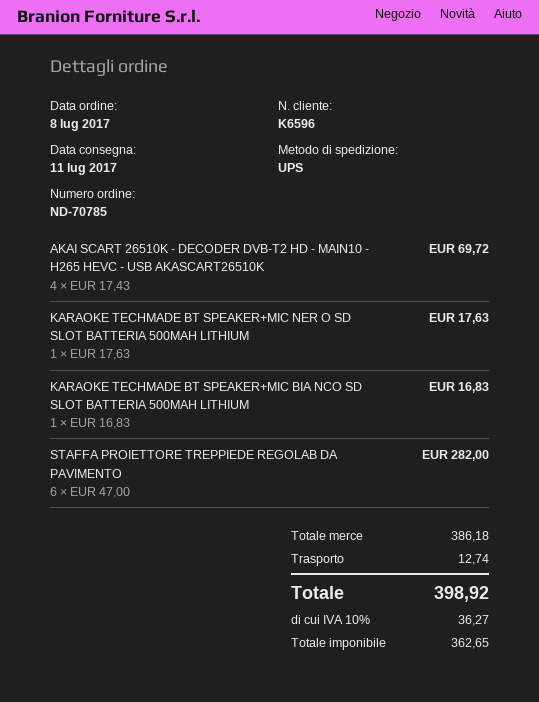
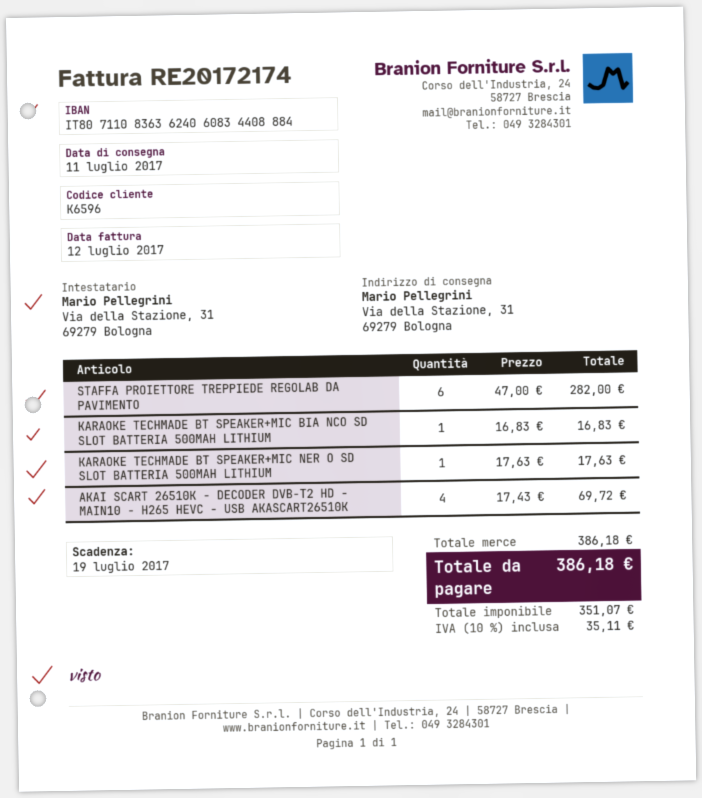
shipping: 12.74 -> none
net: 362.65 -> 351.07
tax: 10% = 36.27 -> 10% = 35.11
total: 398.92 -> 386.18

